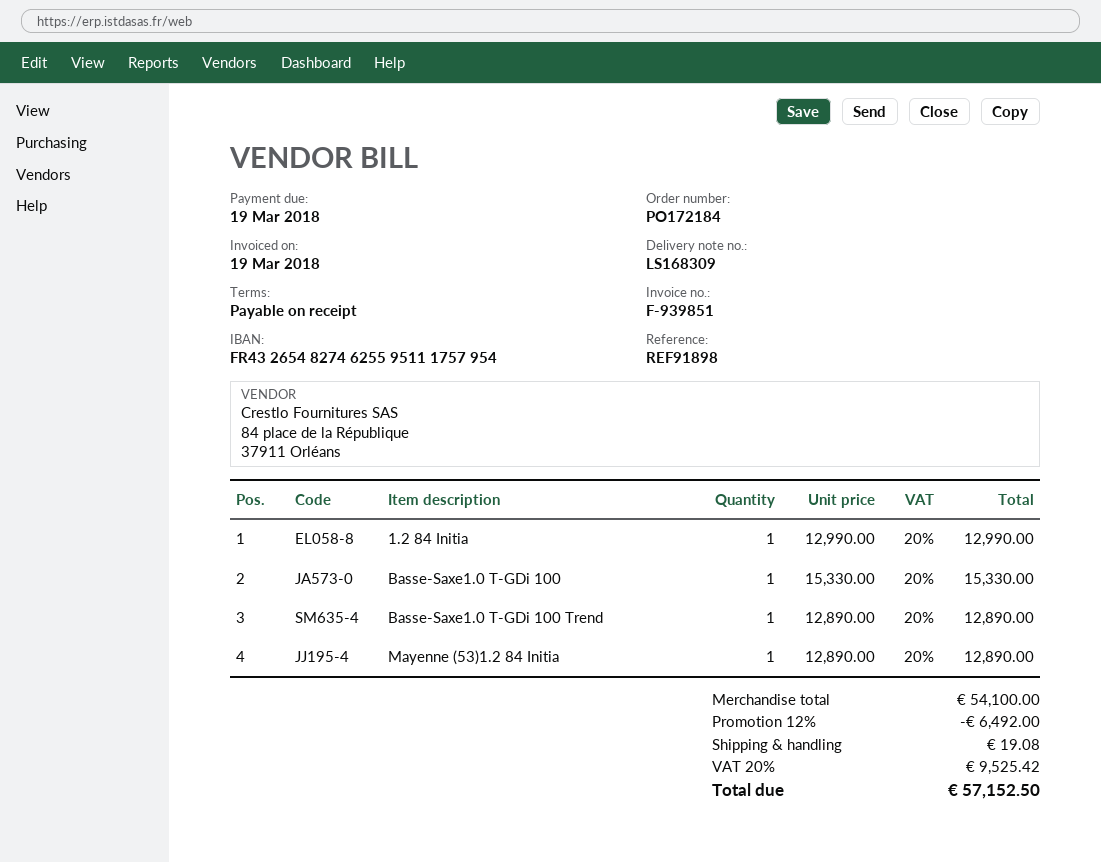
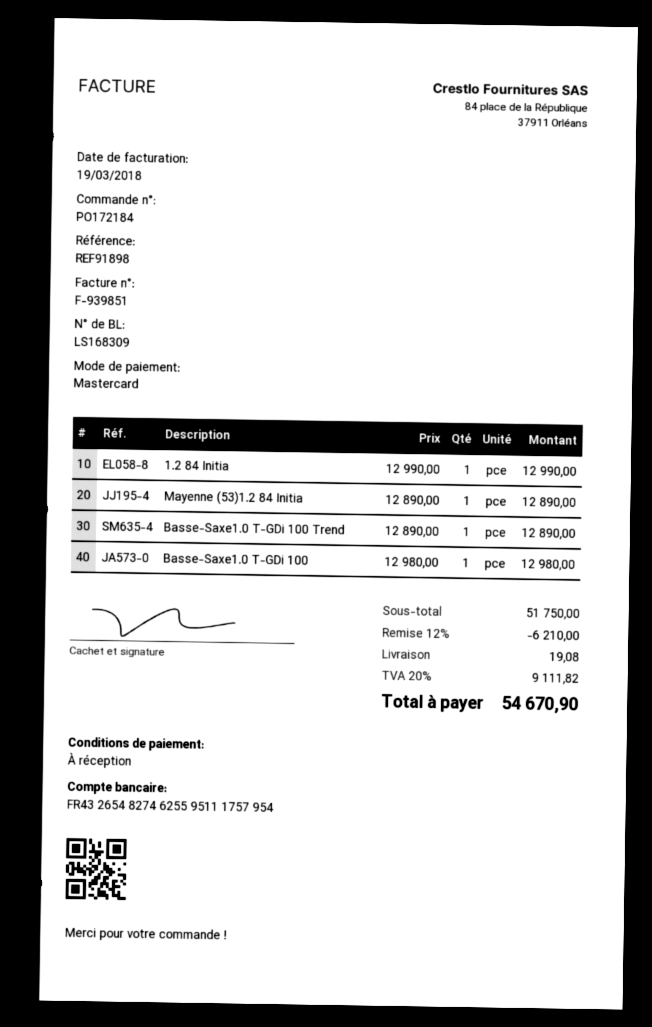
Basse-Saxe1.0 T-GDi 100: 1 x 15330.00 = 15330.00 -> 1 x 12980.00 = 12980.00
subtotal: 54100.00 -> 51750.00
discount: 12% = 6492.00 -> 12% = 6210.00
tax: 20% = 9525.42 -> 20% = 9111.82
total: 57152.50 -> 54670.90

